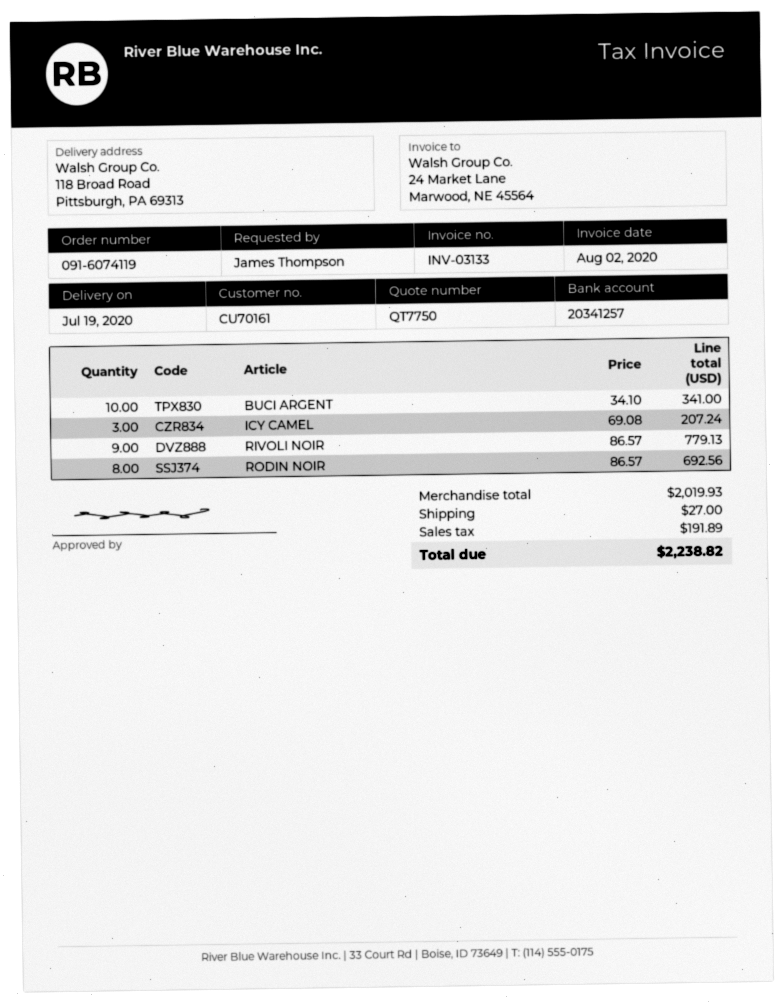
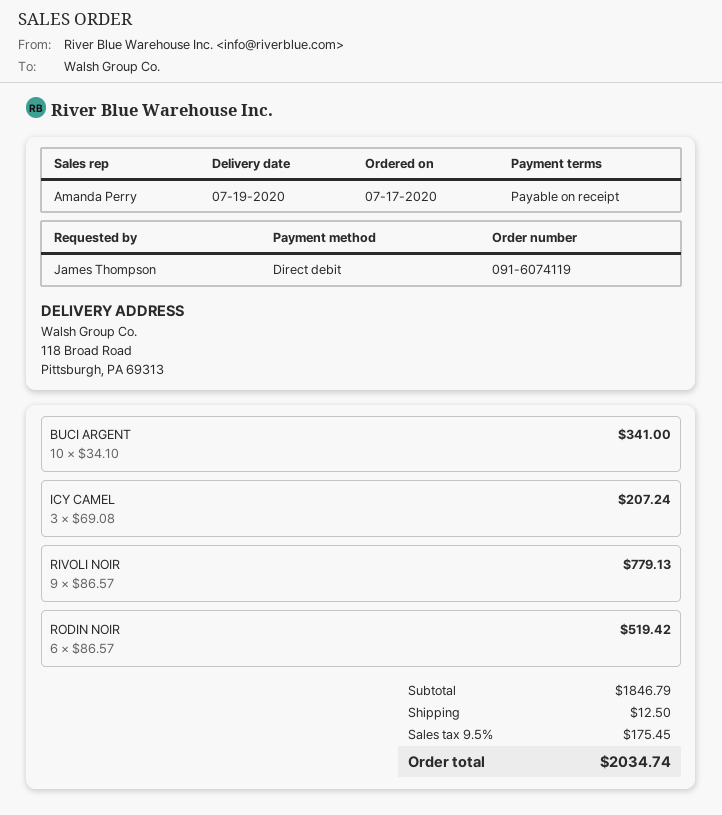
RODIN NOIR: 8 x 86.57 = 692.56 -> 6 x 86.57 = 519.42
subtotal: 2019.93 -> 1846.79
shipping: 27.00 -> 12.50
tax: 191.89 -> 175.45
total: 2238.82 -> 2034.74

